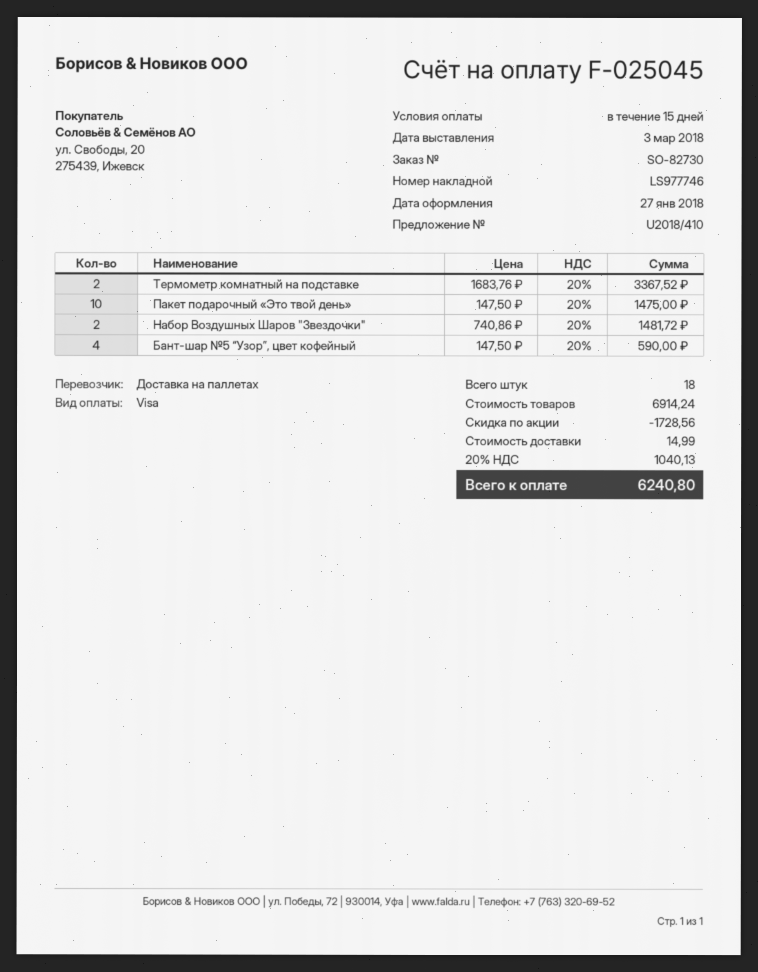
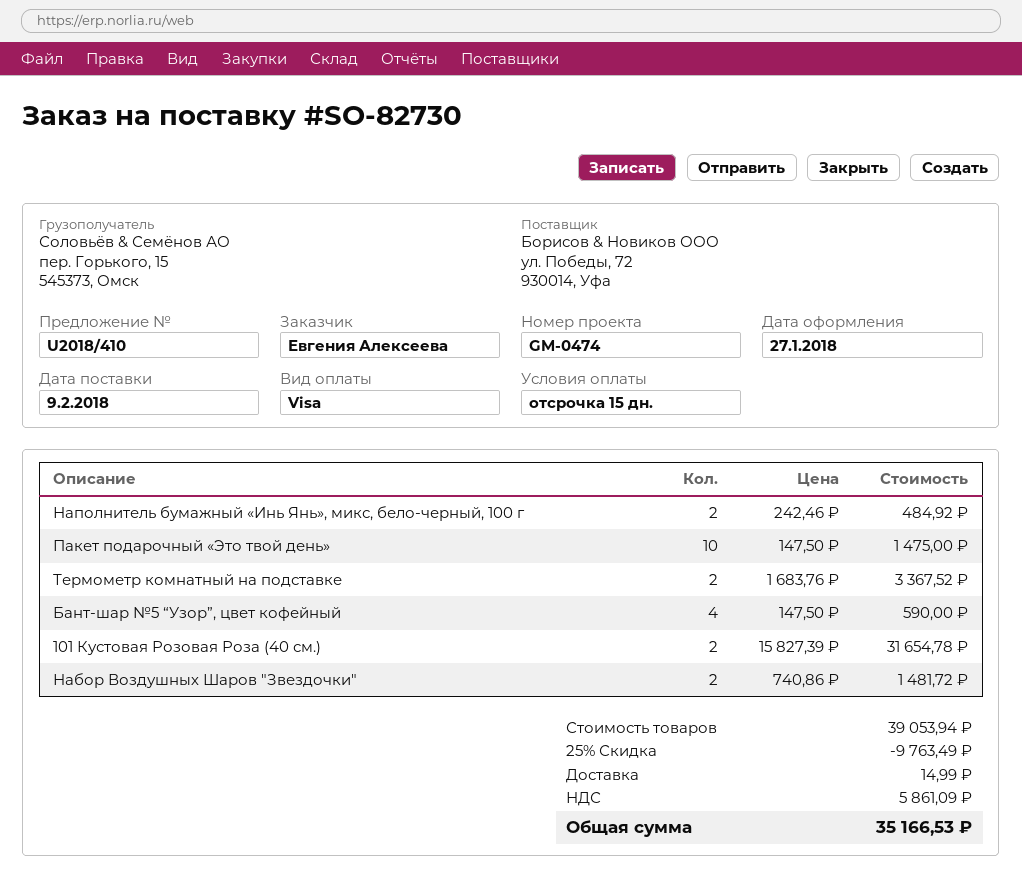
Наполнитель бумажный «Инь Янь», микс, бело-черный, 100 г: none -> 2 x 242.46 = 484.92
101 Кустовая Розовая Роза (40 см.): none -> 2 x 15827.39 = 31654.78
subtotal: 6914.24 -> 39053.94
discount: 1728.56 -> 9763.49
tax: 1040.13 -> 5861.09
total: 6240.80 -> 35166.53

